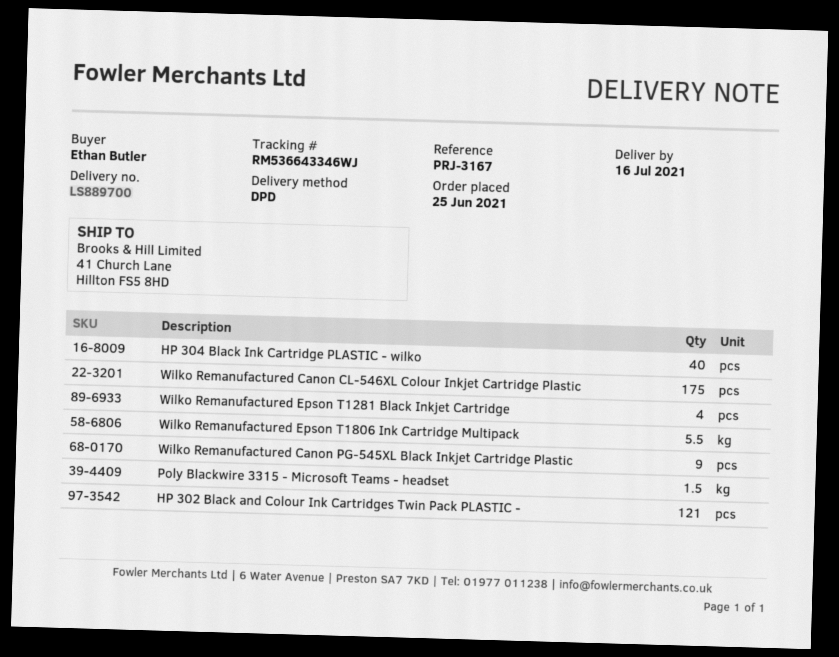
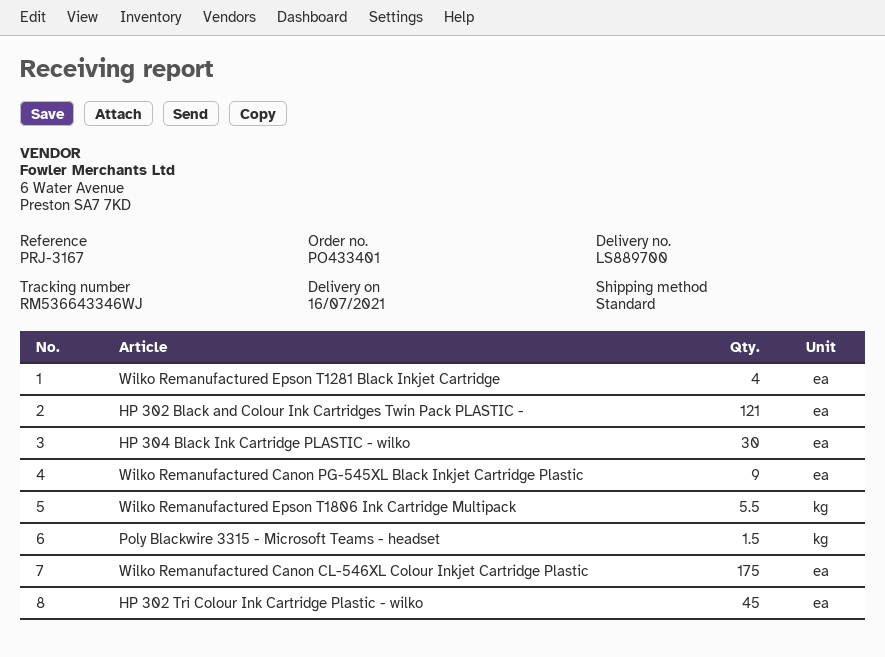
shipping method: DPD -> standard
HP 304 Black Ink Cartridge PLASTIC - wilko: 40 -> 30
HP 302 Tri Colour Ink Cartridge Plastic - wilko: none -> 45

